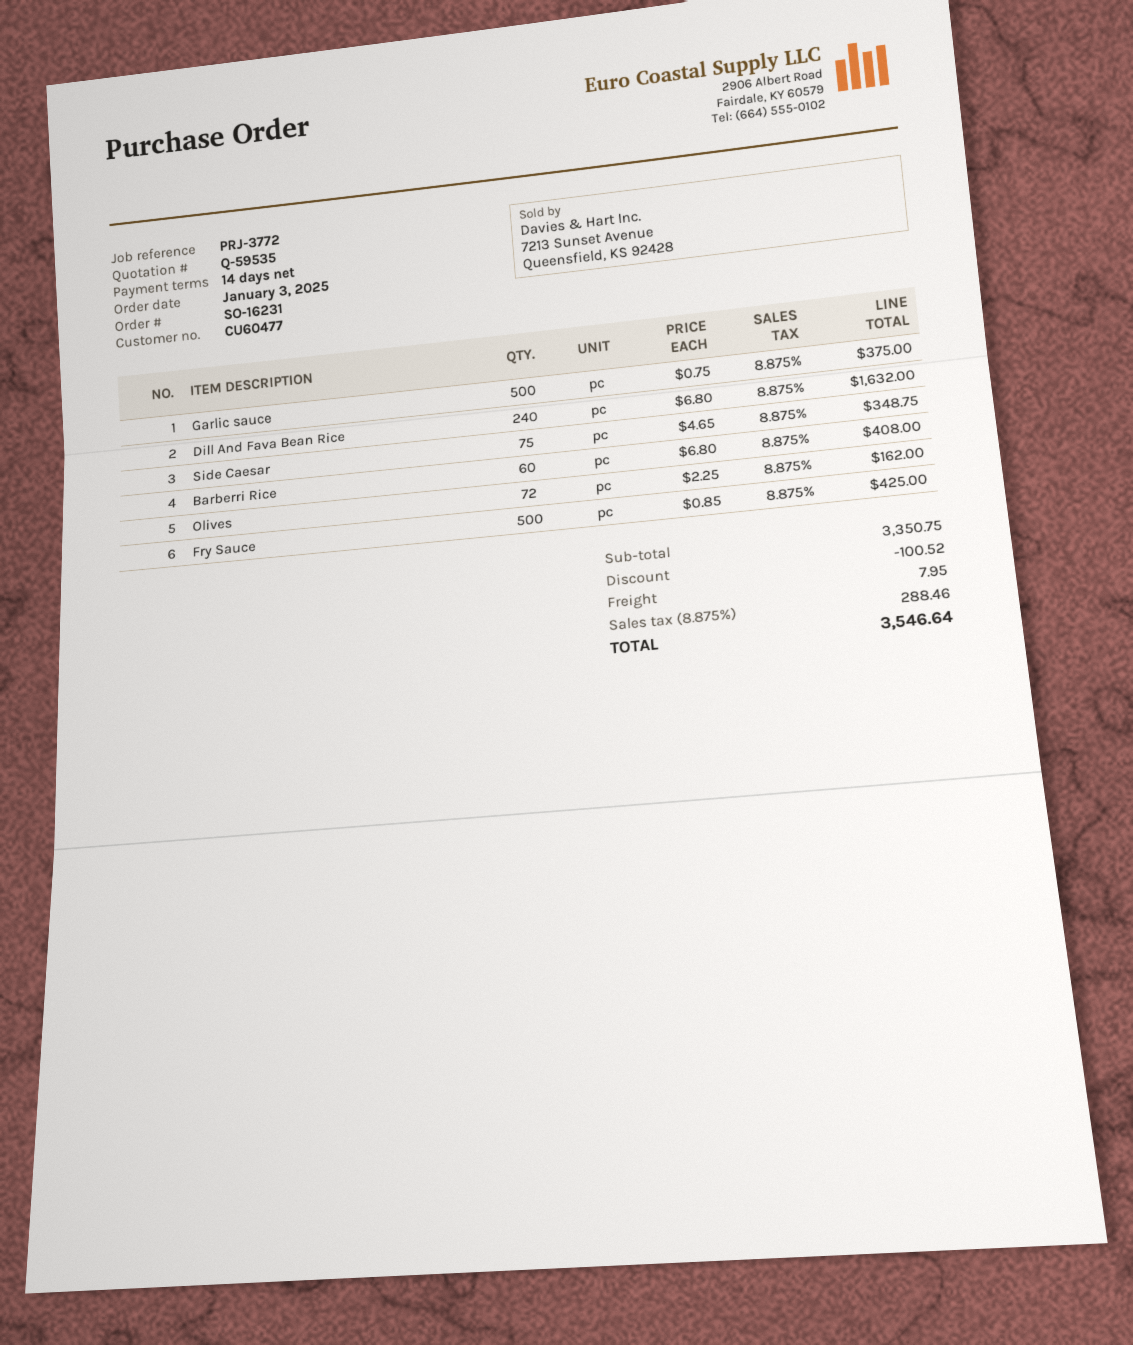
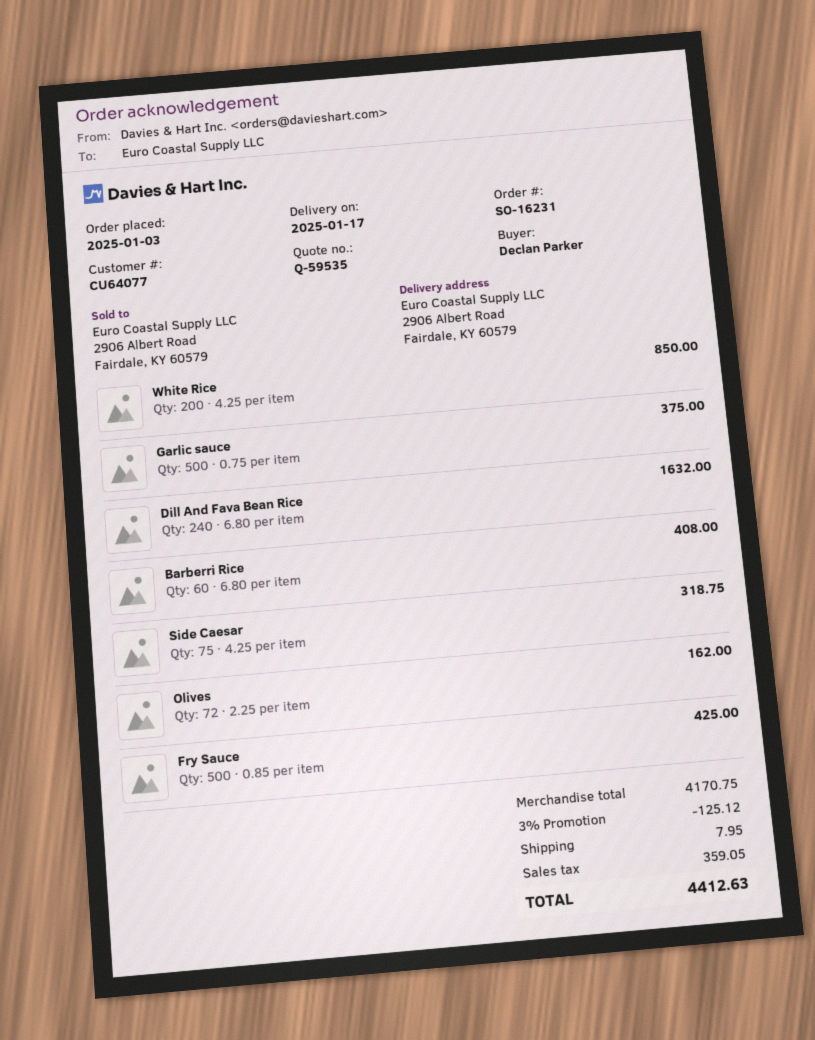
customer number: CU60477 -> CU64077
Side Caesar: 75 x 4.65 = 348.75 -> 75 x 4.25 = 318.75
White Rice: none -> 200 x 4.25 = 850.00
subtotal: 3350.75 -> 4170.75
discount: 100.52 -> 125.12
tax: 288.46 -> 359.05
total: 3546.64 -> 4412.63

